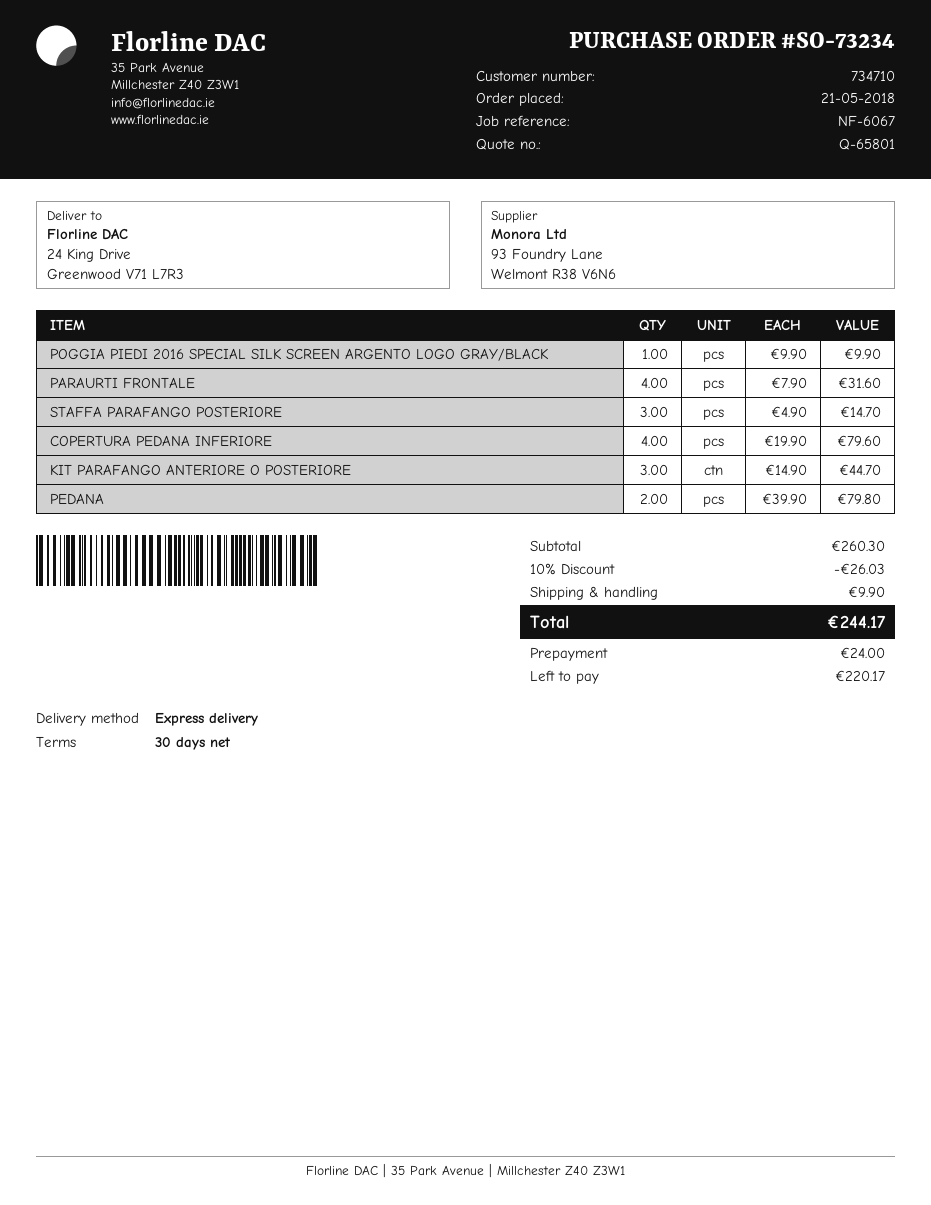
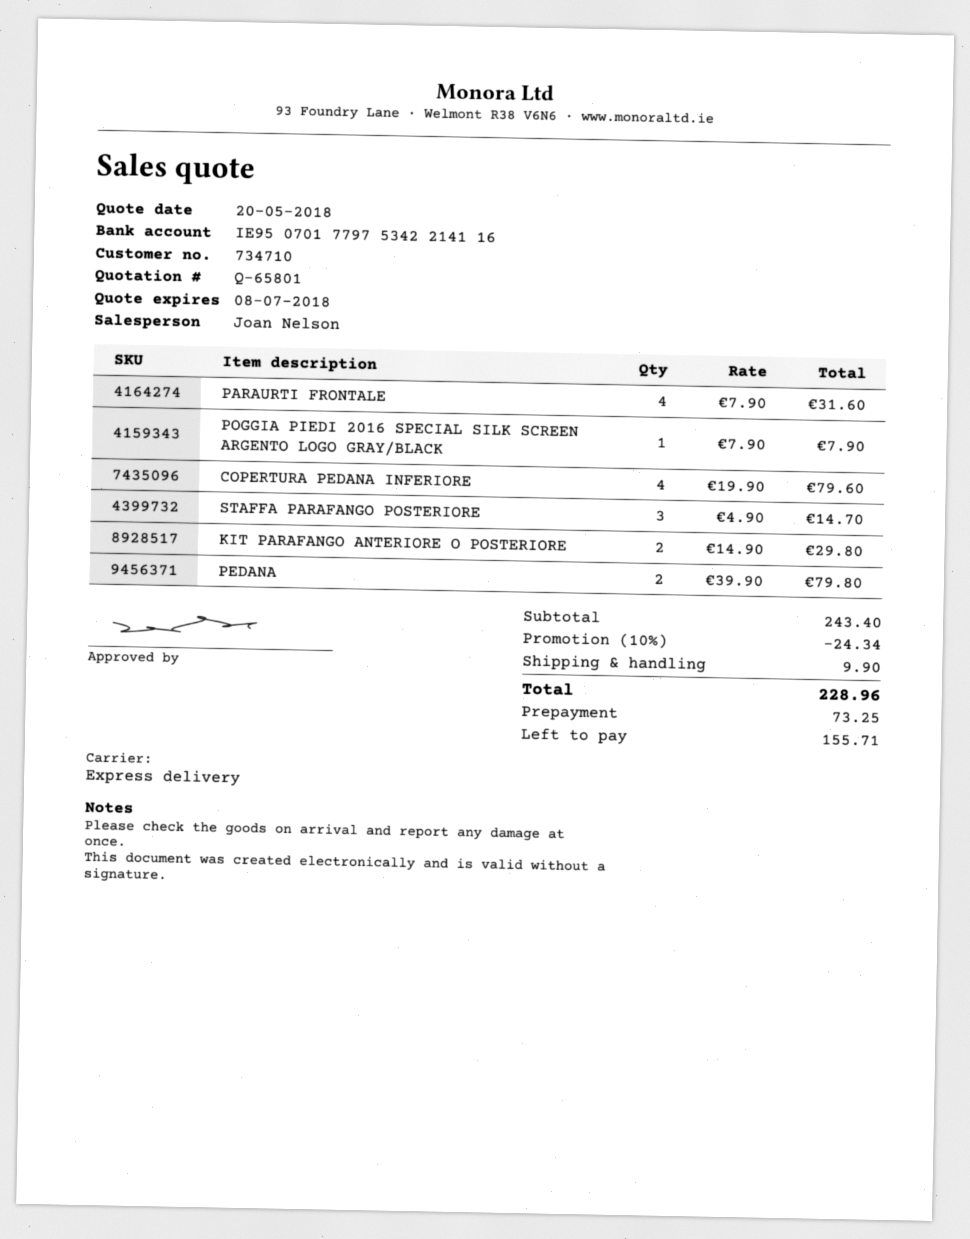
POGGIA PIEDI 2016 SPECIAL SILK SCREEN ARGENTO LOGO GRAY/BLACK: 1 x 9.90 = 9.90 -> 1 x 7.90 = 7.90
KIT PARAFANGO ANTERIORE O POSTERIORE: 3 x 14.90 = 44.70 -> 2 x 14.90 = 29.80
subtotal: 260.30 -> 243.40
discount: 10% = 26.03 -> 10% = 24.34
total: 244.17 -> 228.96
deposit: 24.00 -> 73.25
balance: 220.17 -> 155.71

